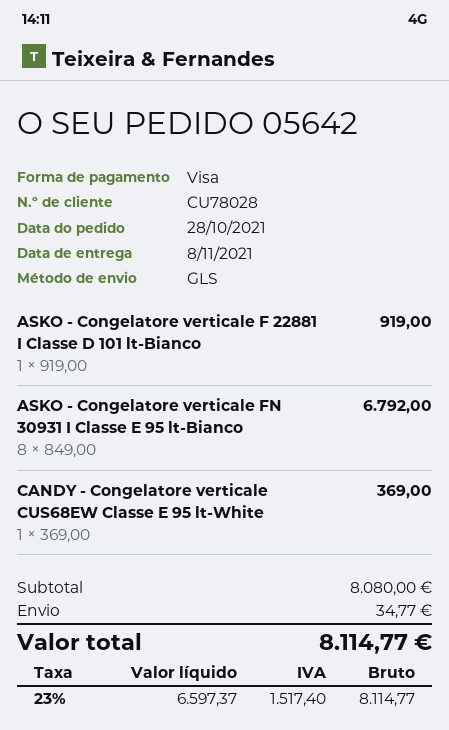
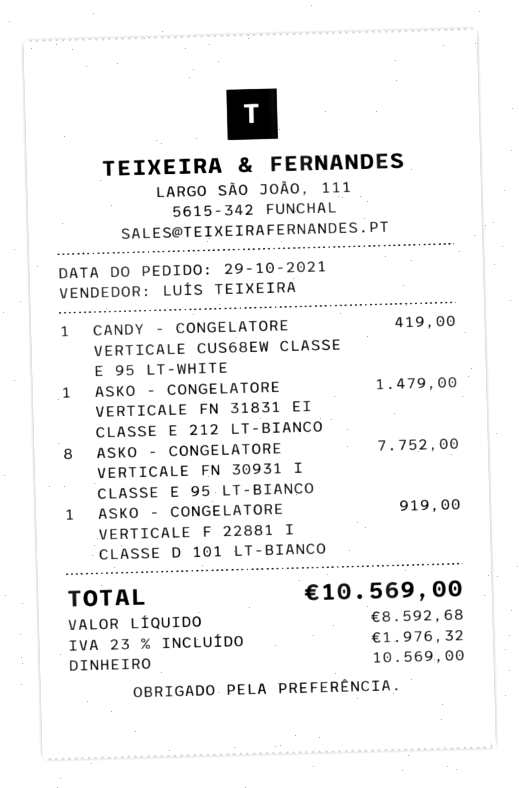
order date: 2021-10-28 -> 2021-10-29
payment method: Visa -> cash
ASKO - Congelatore verticale FN 30931 I Classe E 95 lt-Bianco: 8 for 6792.00 -> 8 for 7752.00
CANDY - Congelatore verticale CUS68EW Classe E 95 lt-White: 1 for 369.00 -> 1 for 419.00
ASKO - CONGELATORE VERTICALE FN 31831 EI CLASSE E 212 LT-BIANCO: none -> 1 for 1479.00
shipping: 34.77 -> none
net: 6597.37 -> 8592.68
tax: 23% = 1517.40 -> 23% = 1976.32
total: 8114.77 -> 10569.00

